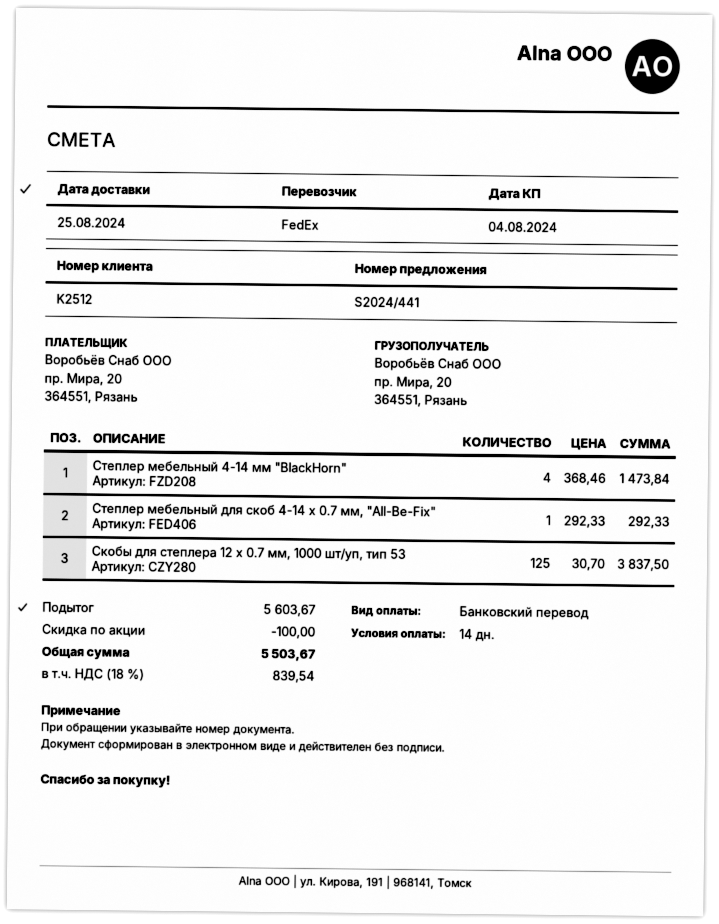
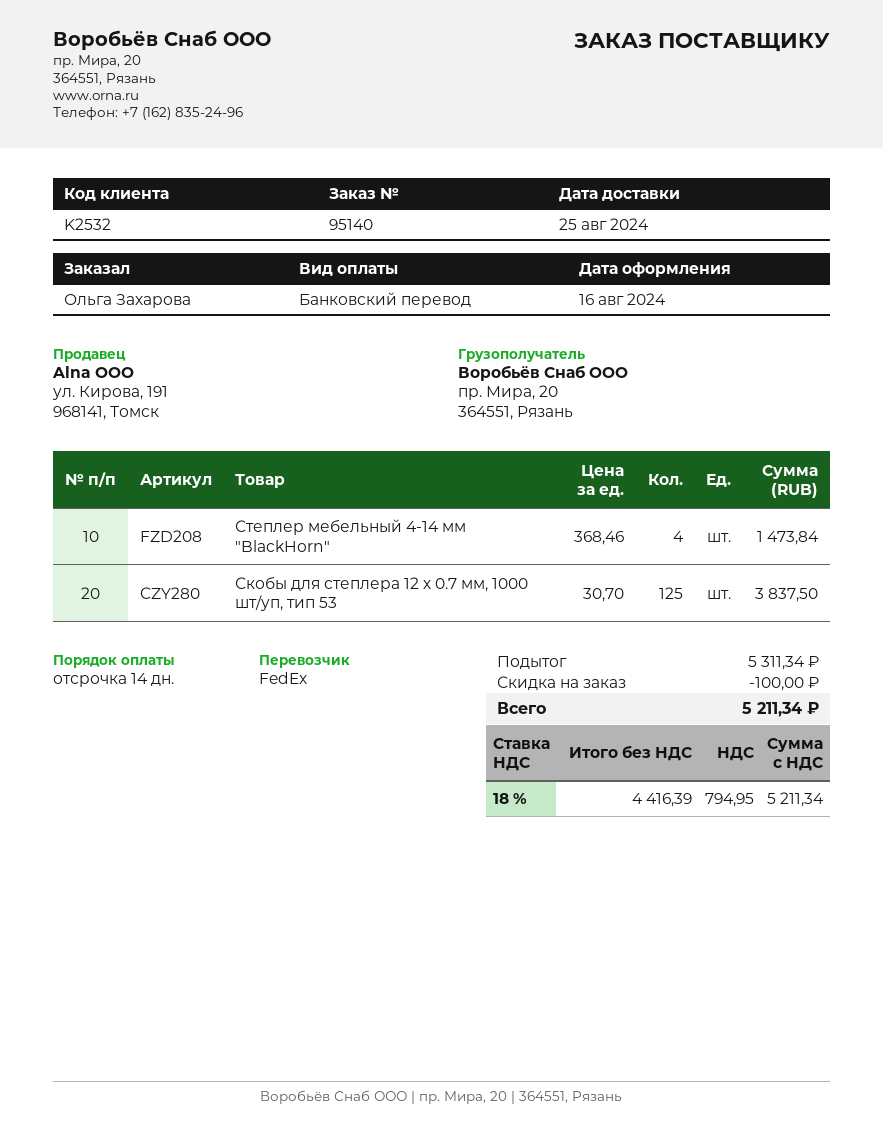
customer number: K2512 -> K2532
Степлер мебельный для скоб 4-14 х 0.7 мм, "All-Be-Fix": 1 x 292.33 = 292.33 -> none
subtotal: 5603.67 -> 5311.34
tax: 18% = 839.54 -> 18% = 794.95
total: 5503.67 -> 5211.34

